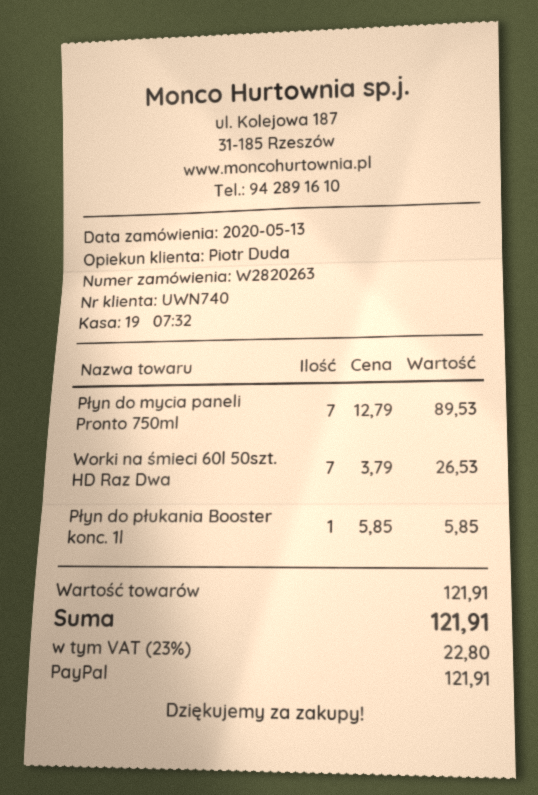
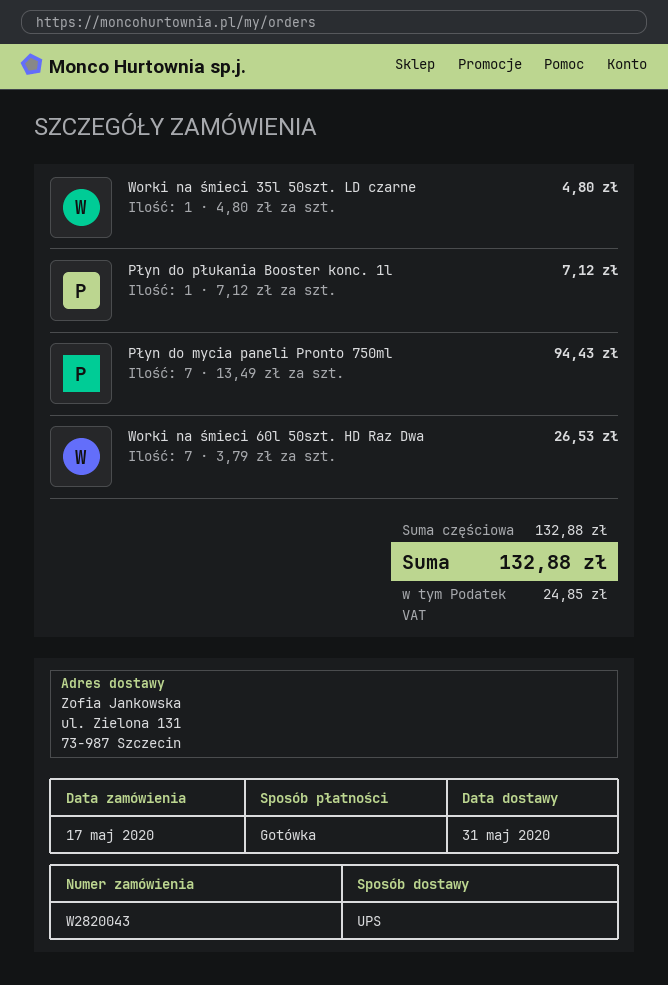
order number: W2820263 -> W2820043
order date: 2020-05-13 -> 2020-05-17
payment method: PayPal -> cash
Płyn do mycia paneli Pronto 750ml: 7 x 12.79 = 89.53 -> 7 x 13.49 = 94.43
Płyn do płukania Booster konc. 1l: 1 x 5.85 = 5.85 -> 1 x 7.12 = 7.12
Worki na śmieci 35l 50szt. LD czarne: none -> 1 x 4.80 = 4.80
subtotal: 121.91 -> 132.88
tax: 22.80 -> 24.85
total: 121.91 -> 132.88

